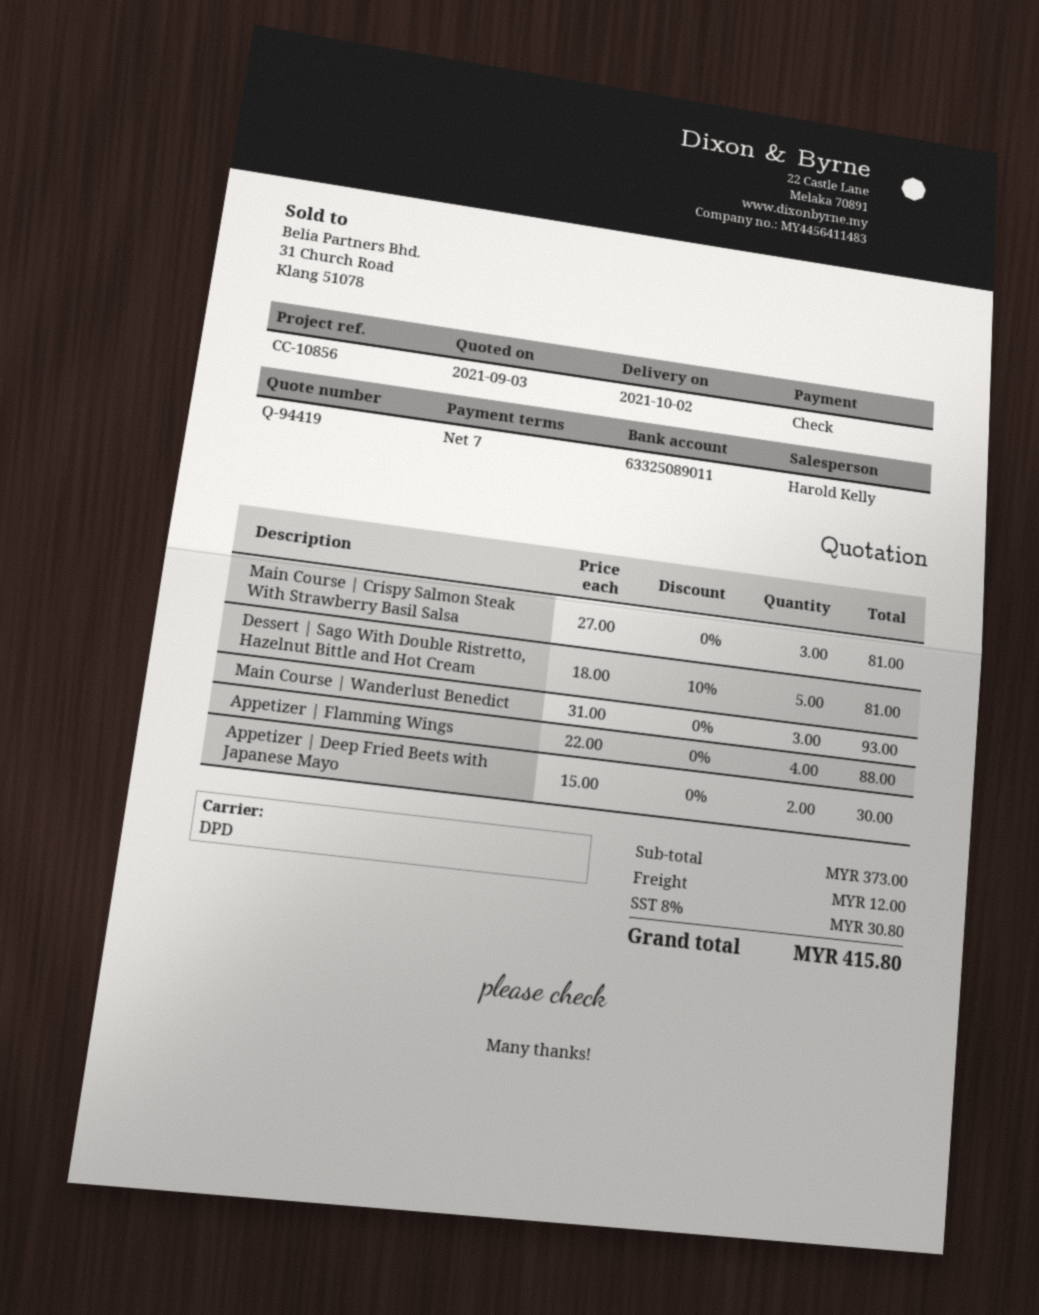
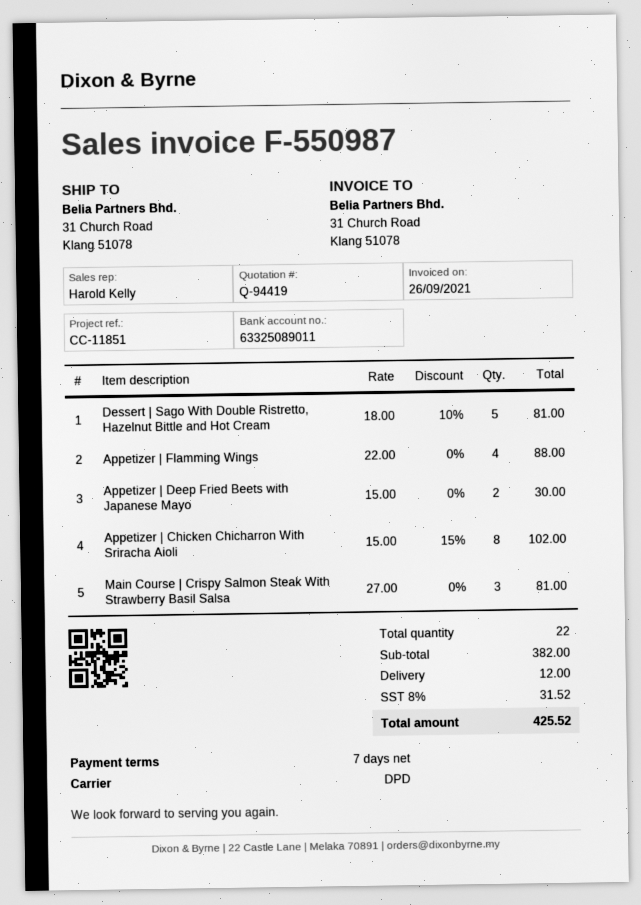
reference: CC-10856 -> CC-11851
Main Course | Wanderlust Benedict: 3 x 31.00 = 93.00 -> none
Appetizer | Chicken Chicharron With Sriracha Aioli: none -> 8 x 15.00 - 15% = 102.00
subtotal: 373.00 -> 382.00
tax: 8% = 30.80 -> 8% = 31.52
total: 415.80 -> 425.52

